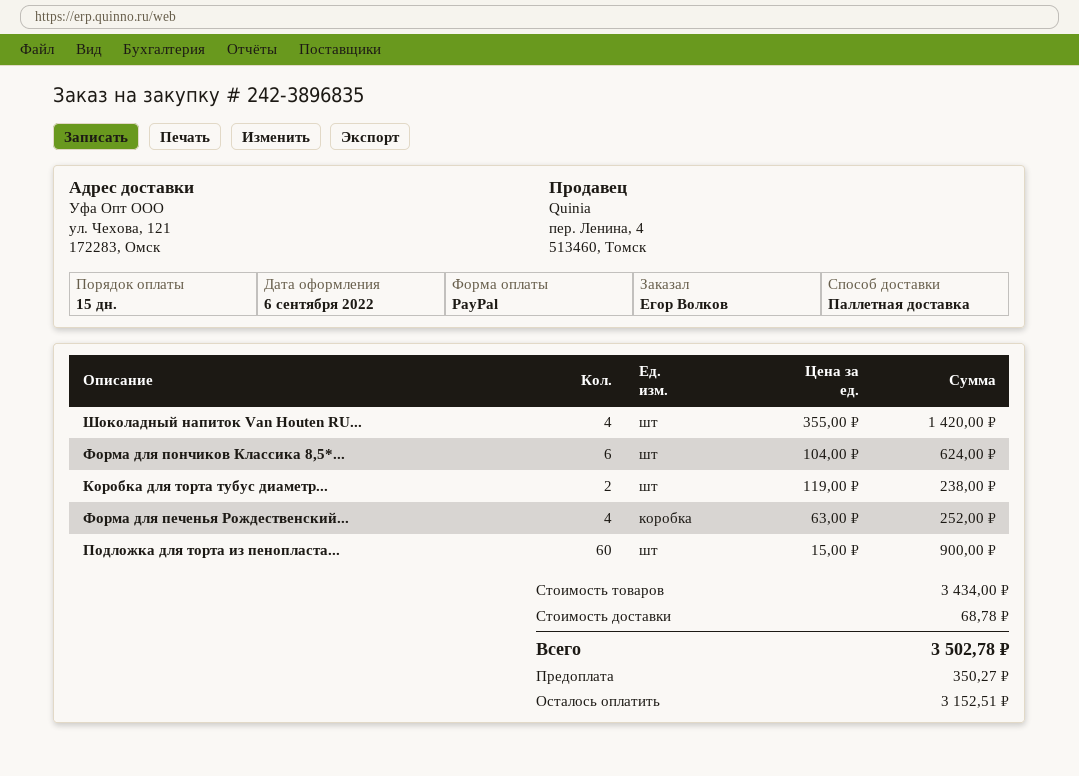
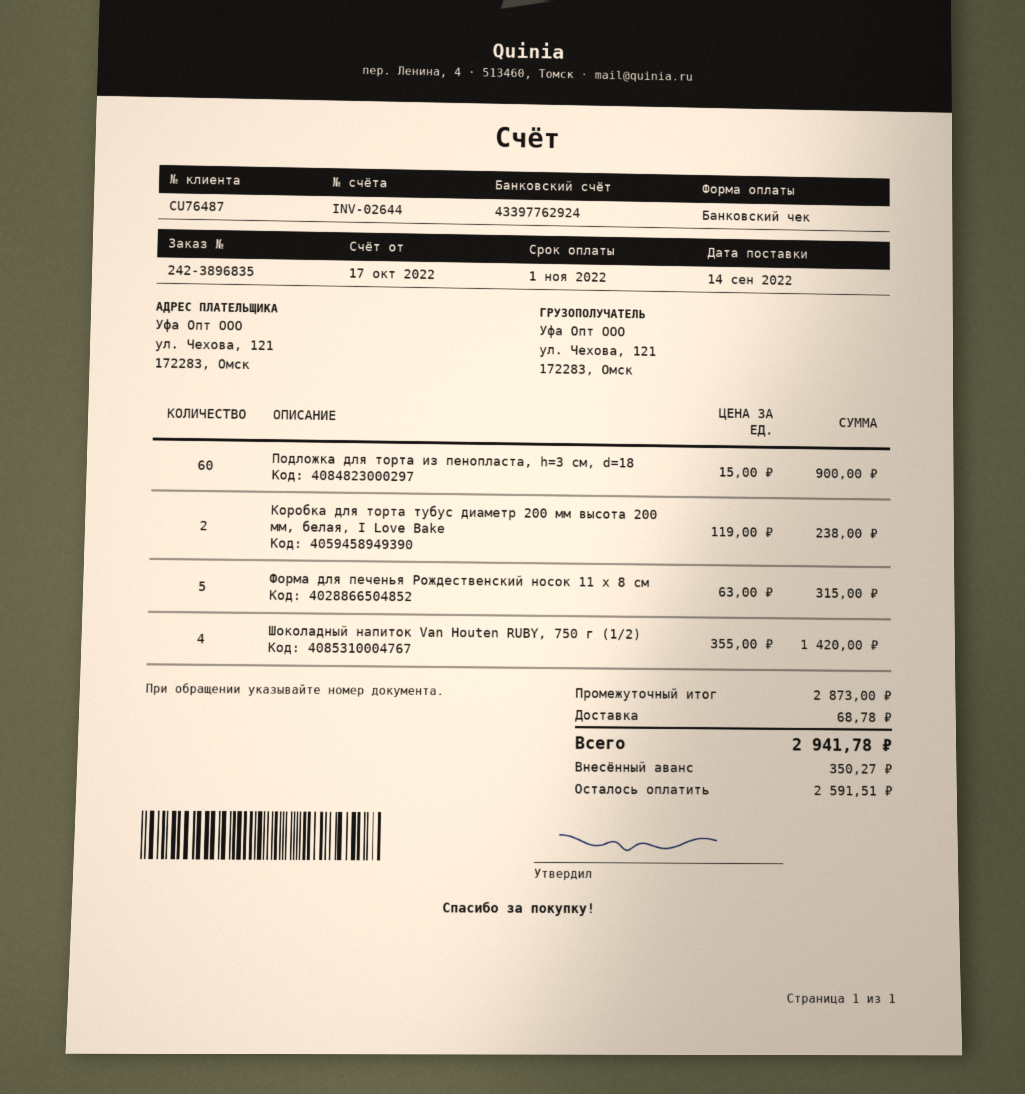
payment method: PayPal -> cheque
Форма для пончиков Классика 8,5*...: 6 x 104.00 = 624.00 -> none
Форма для печенья Рождественский...: 4 x 63.00 = 252.00 -> 5 x 63.00 = 315.00
subtotal: 3434.00 -> 2873.00
total: 3502.78 -> 2941.78
balance: 3152.51 -> 2591.51

